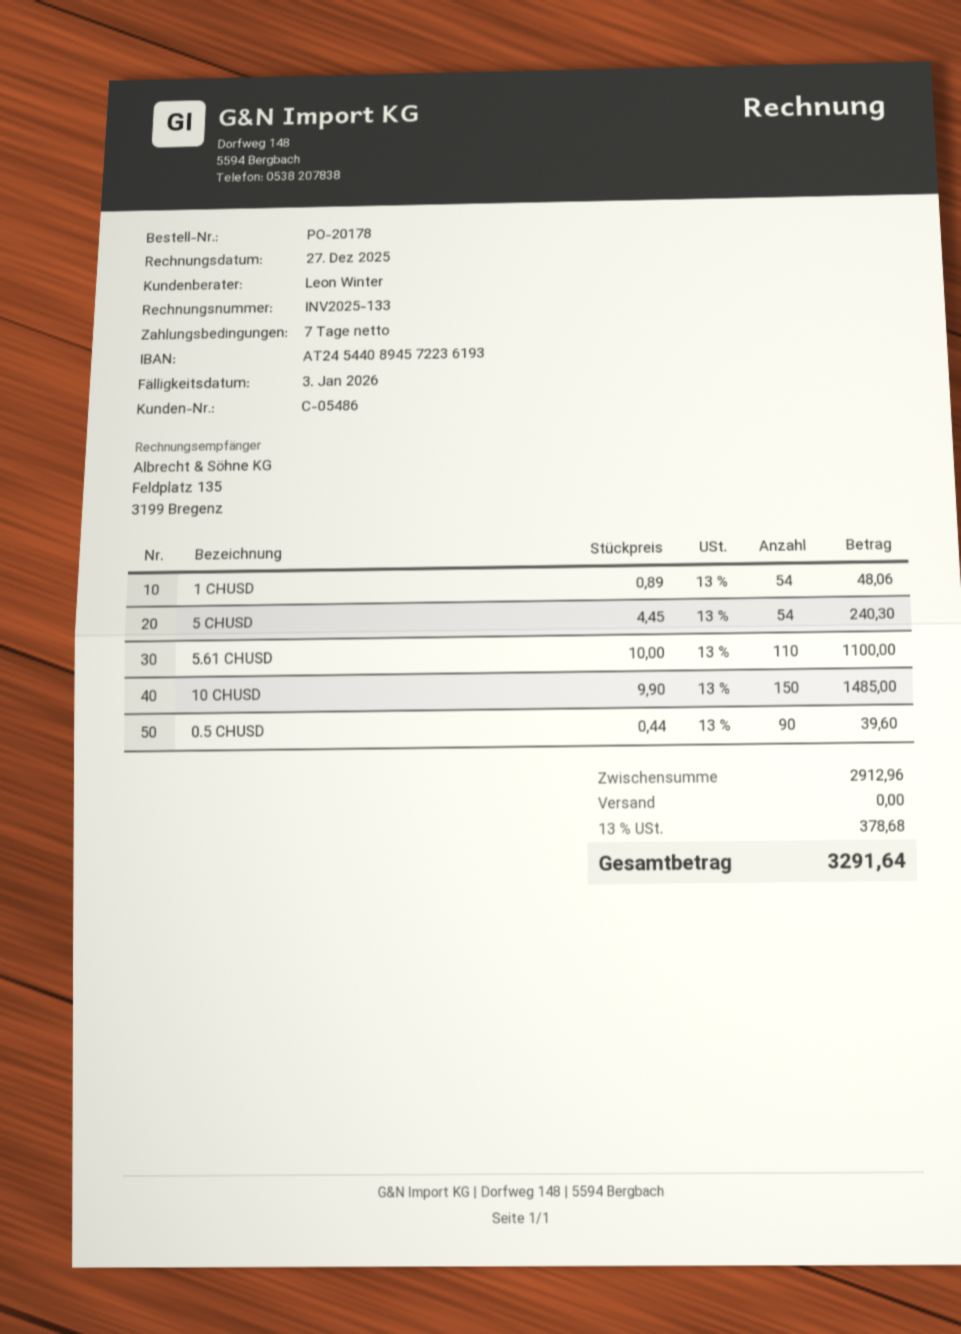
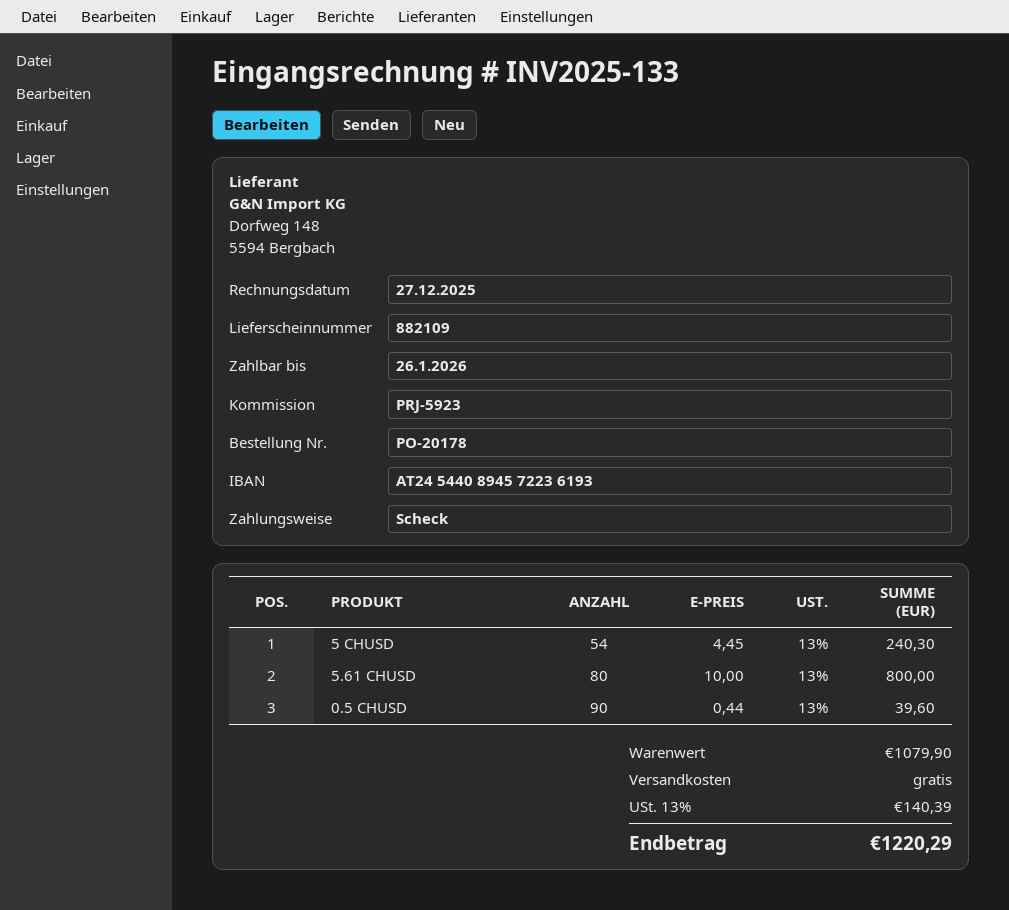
due date: 2026-01-03 -> 2026-01-26
1 CHUSD: 54 x 0.89 = 48.06 -> none
5.61 CHUSD: 110 x 10.00 = 1100.00 -> 80 x 10.00 = 800.00
10 CHUSD: 150 x 9.90 = 1485.00 -> none
subtotal: 2912.96 -> 1079.90
tax: 13% = 378.68 -> 13% = 140.39
total: 3291.64 -> 1220.29

